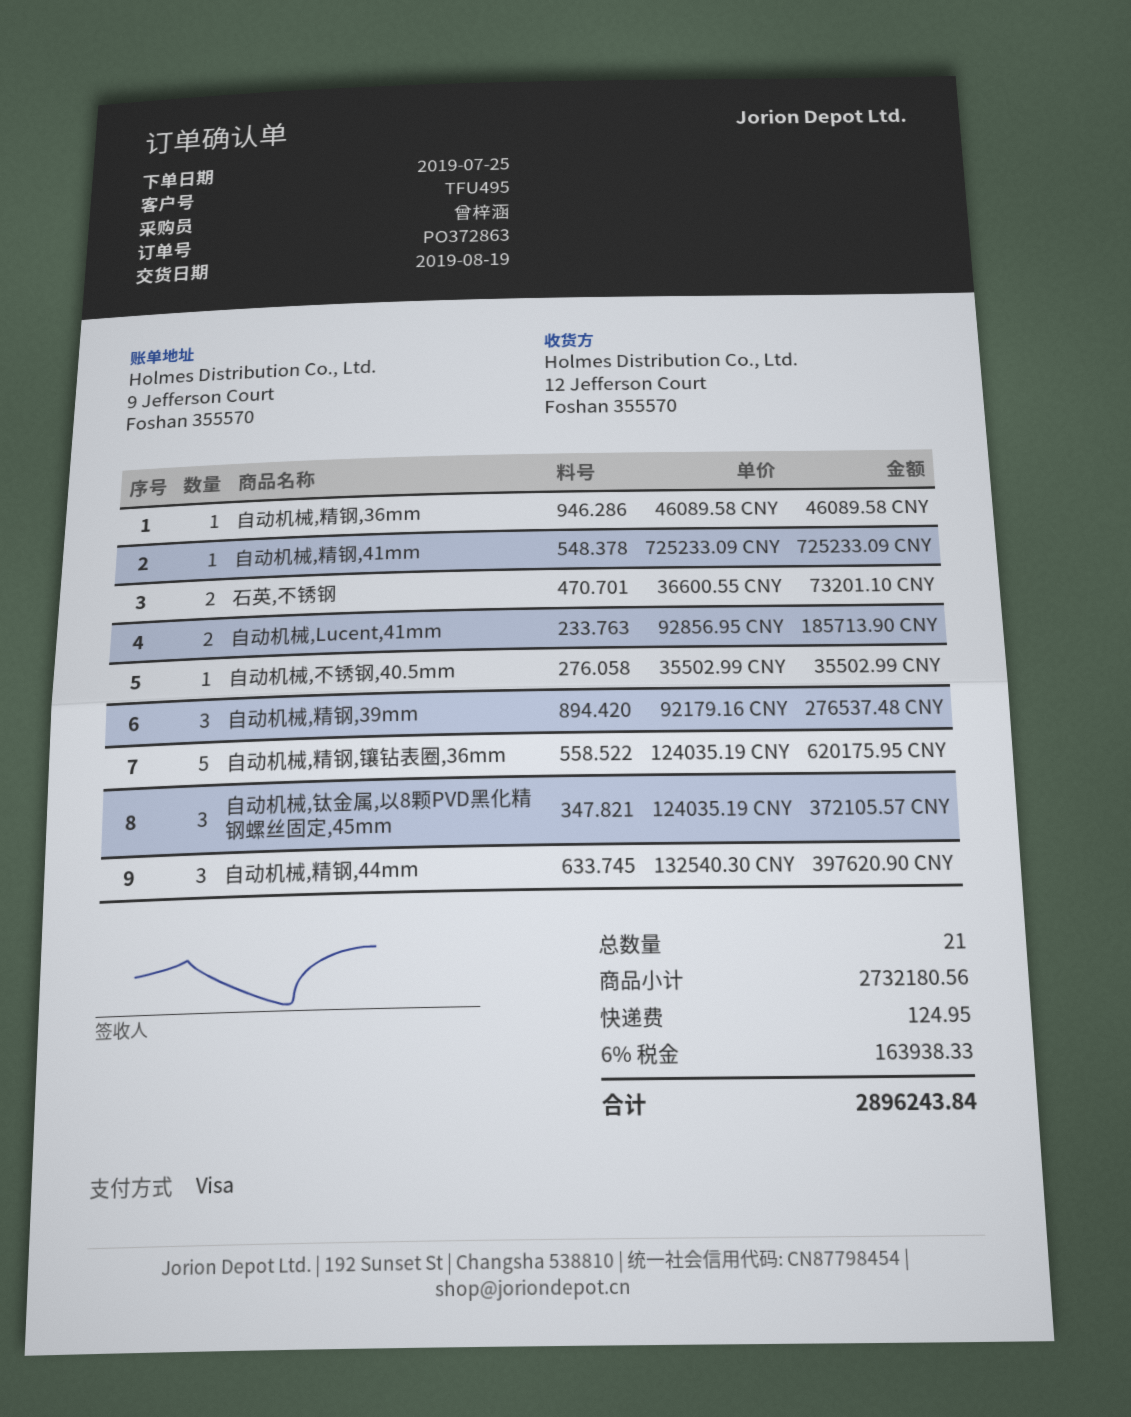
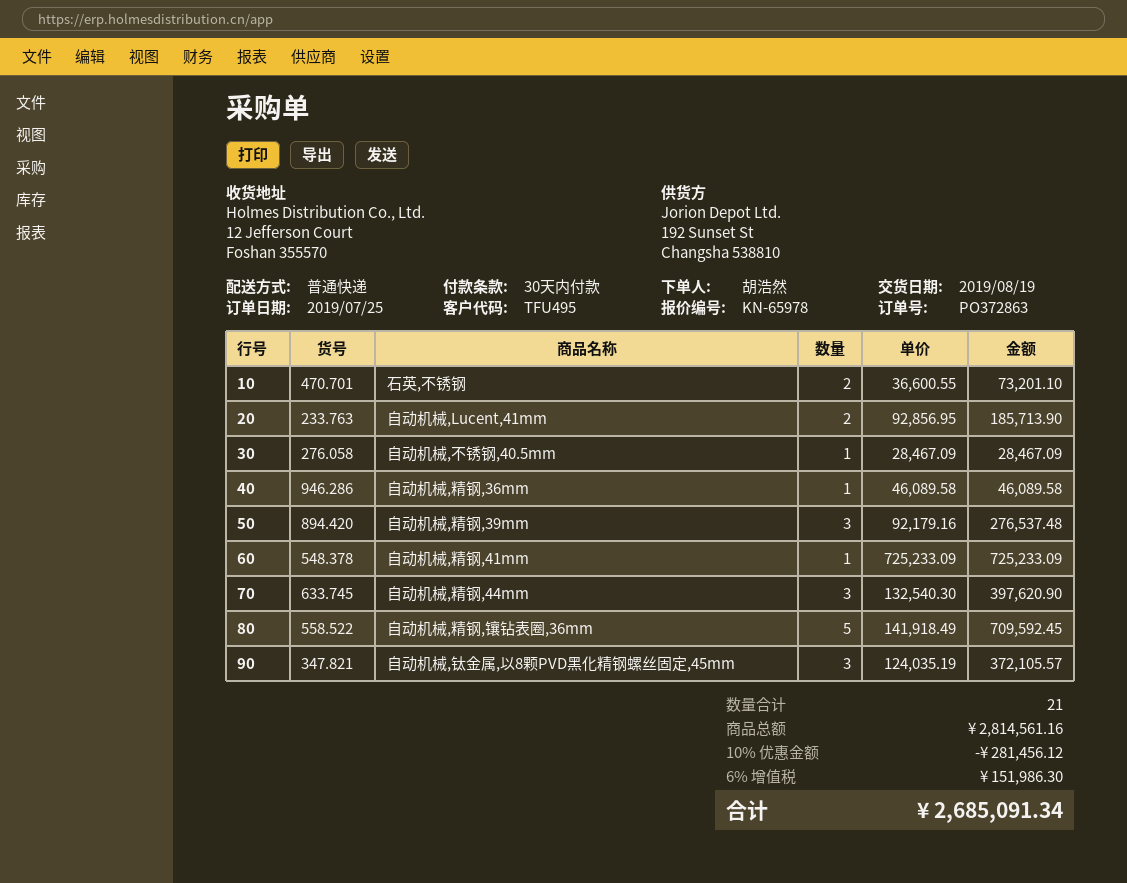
ordered by: 曾梓涵 -> 胡浩然
自动机械,不锈钢,40.5mm: 1 x 35502.99 = 35502.99 -> 1 x 28467.09 = 28467.09
自动机械,精钢,镶钻表圈,36mm: 5 x 124035.19 = 620175.95 -> 5 x 141918.49 = 709592.45
subtotal: 2732180.56 -> 2814561.16
discount: none -> 10% = 281456.12
shipping: 124.95 -> none
tax: 6% = 163938.33 -> 6% = 151986.30
total: 2896243.84 -> 2685091.34

